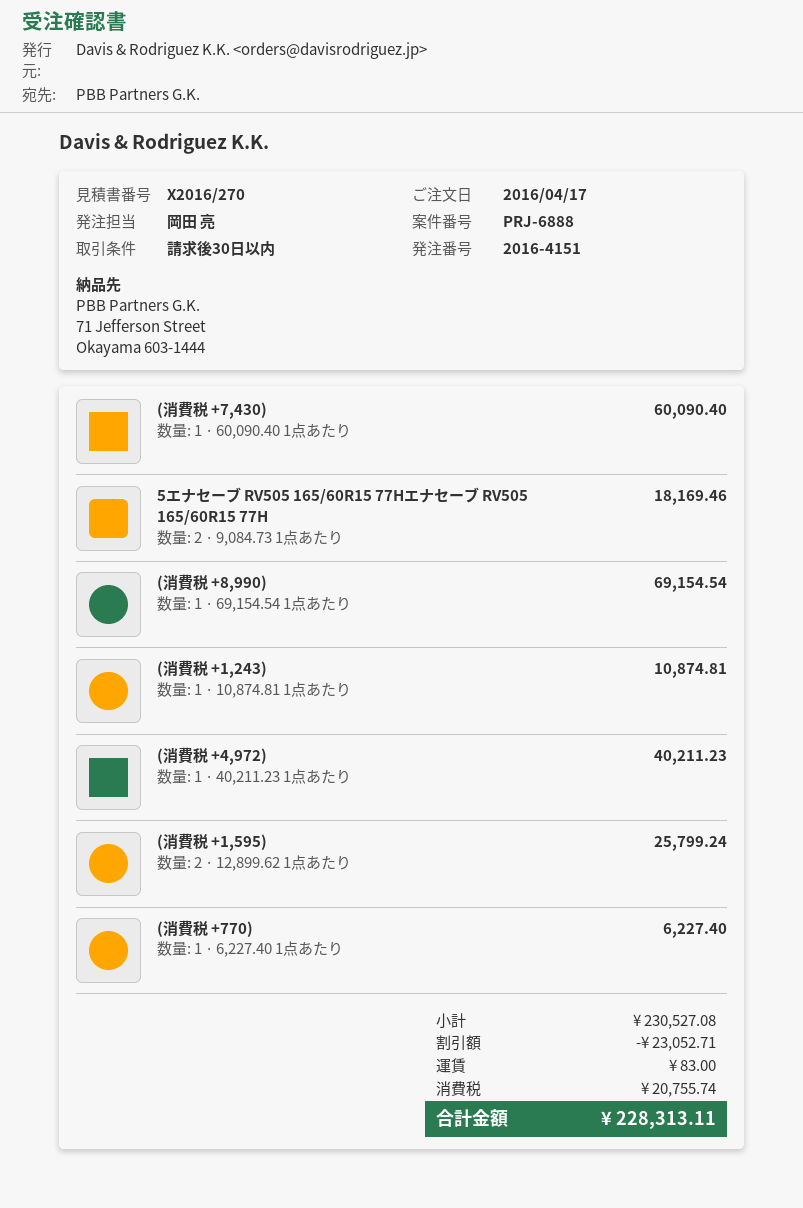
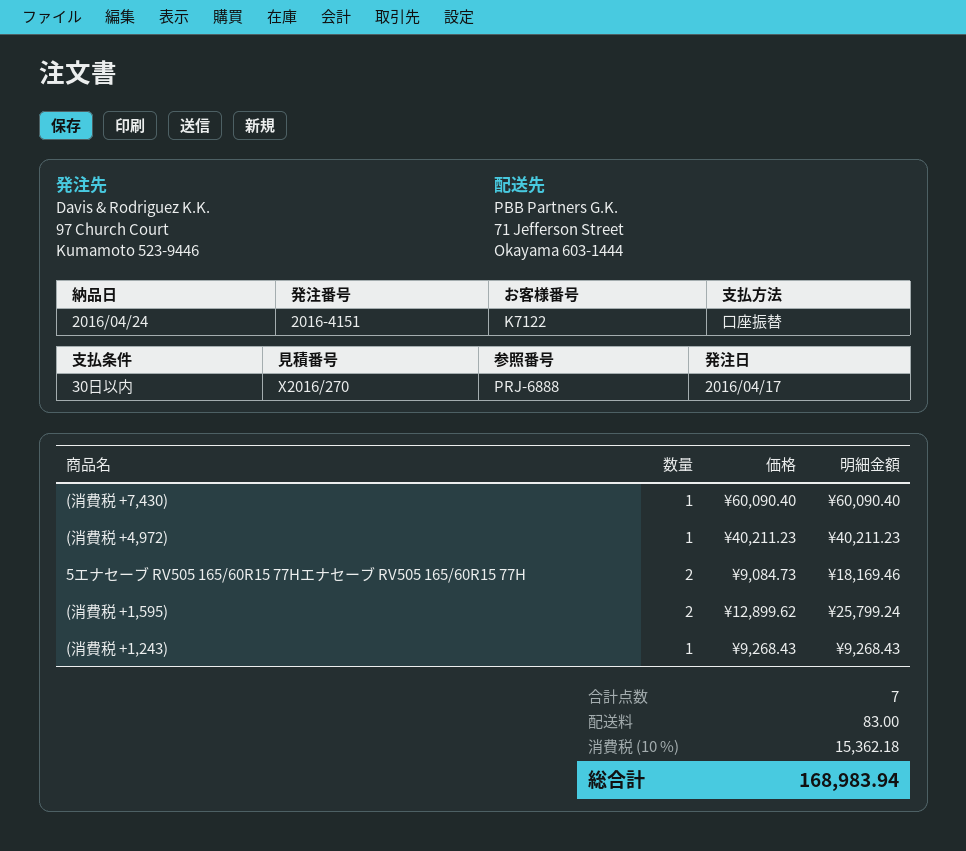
(消費税 +8,990): 1 x 69154.54 = 69154.54 -> none
(消費税 +1,243): 1 x 10874.81 = 10874.81 -> 1 x 9268.43 = 9268.43
(消費税 +770): 1 x 6227.40 = 6227.40 -> none
discount: 23052.71 -> none
tax: 20755.74 -> 15362.18
total: 228313.11 -> 168983.94

